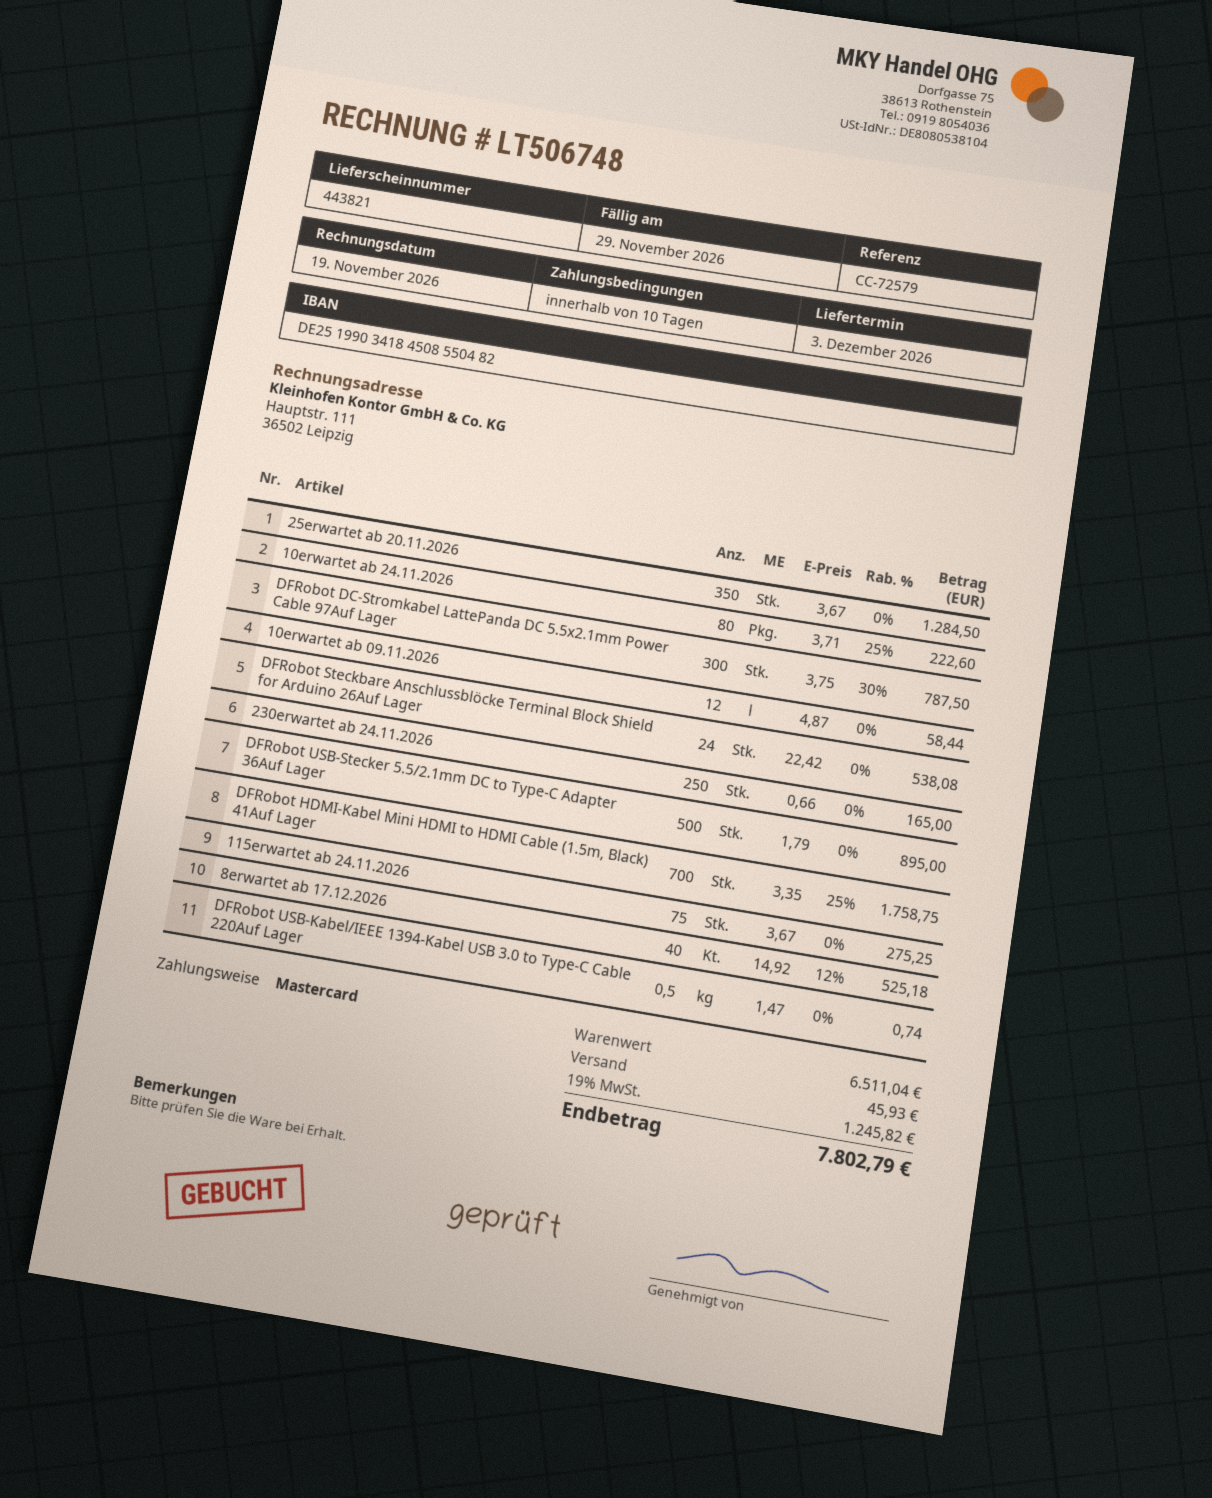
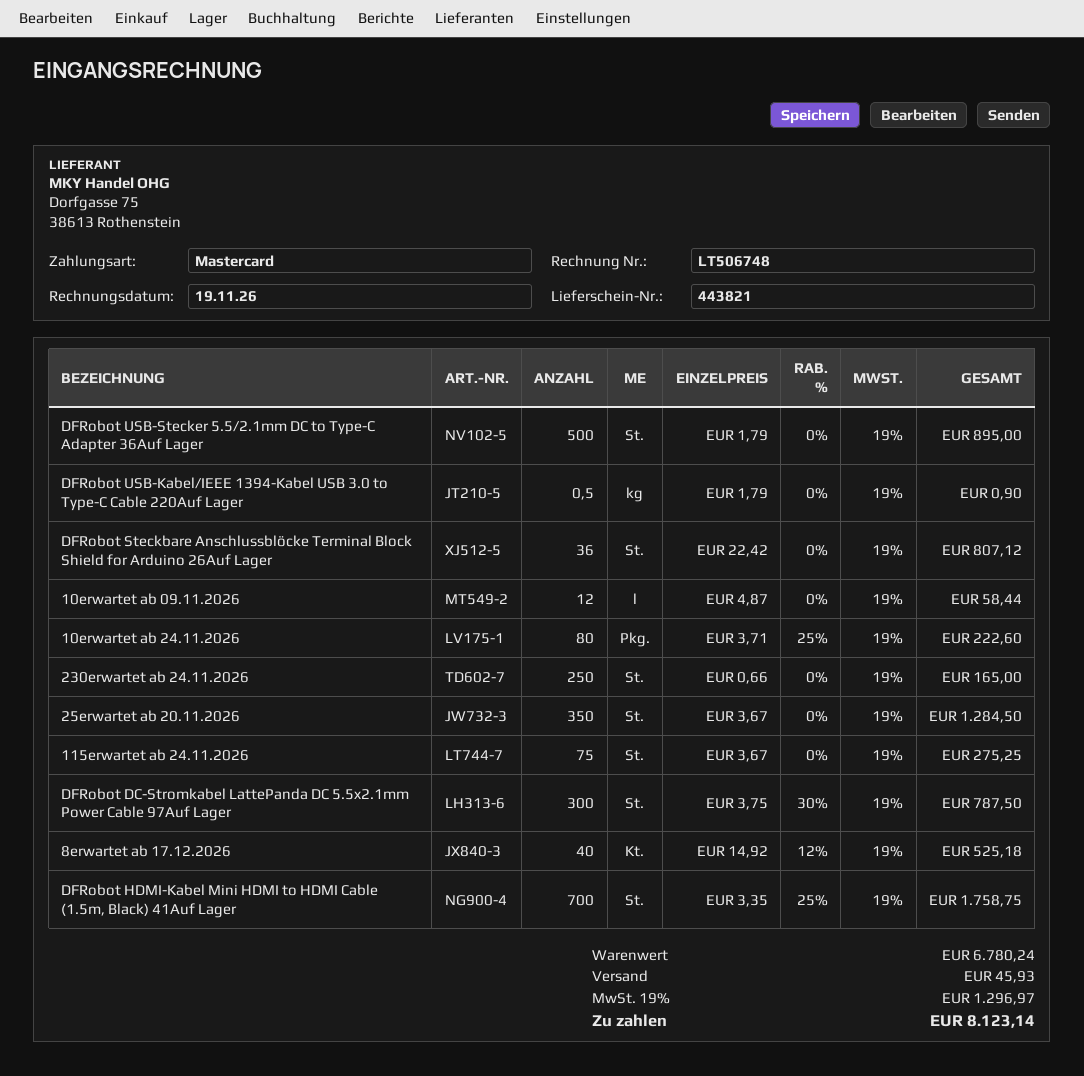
DFRobot Steckbare Anschlussblöcke Terminal Block Shield for Arduino 26Auf Lager: 24 x 22.42 = 538.08 -> 36 x 22.42 = 807.12
DFRobot USB-Kabel/IEEE 1394-Kabel USB 3.0 to Type-C Cable 220Auf Lager: 0.5 x 1.47 = 0.74 -> 0.5 x 1.79 = 0.90
subtotal: 6511.04 -> 6780.24
tax: 19% = 1245.82 -> 19% = 1296.97
total: 7802.79 -> 8123.14

